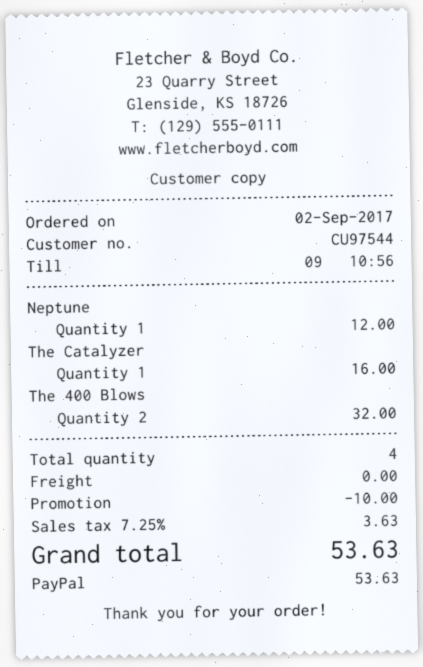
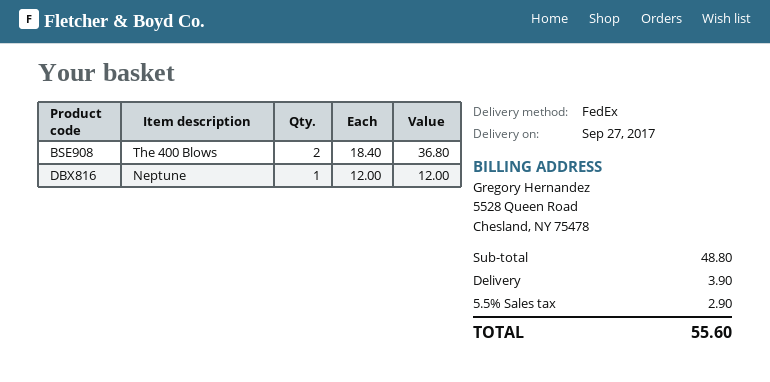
The Catalyzer: 1 for 16.00 -> none
The 400 Blows: 2 for 32.00 -> 2 for 36.80
discount: 10.00 -> none
shipping: 0.00 -> 3.90
tax: 7.25% = 3.63 -> 5.5% = 2.90
total: 53.63 -> 55.60

